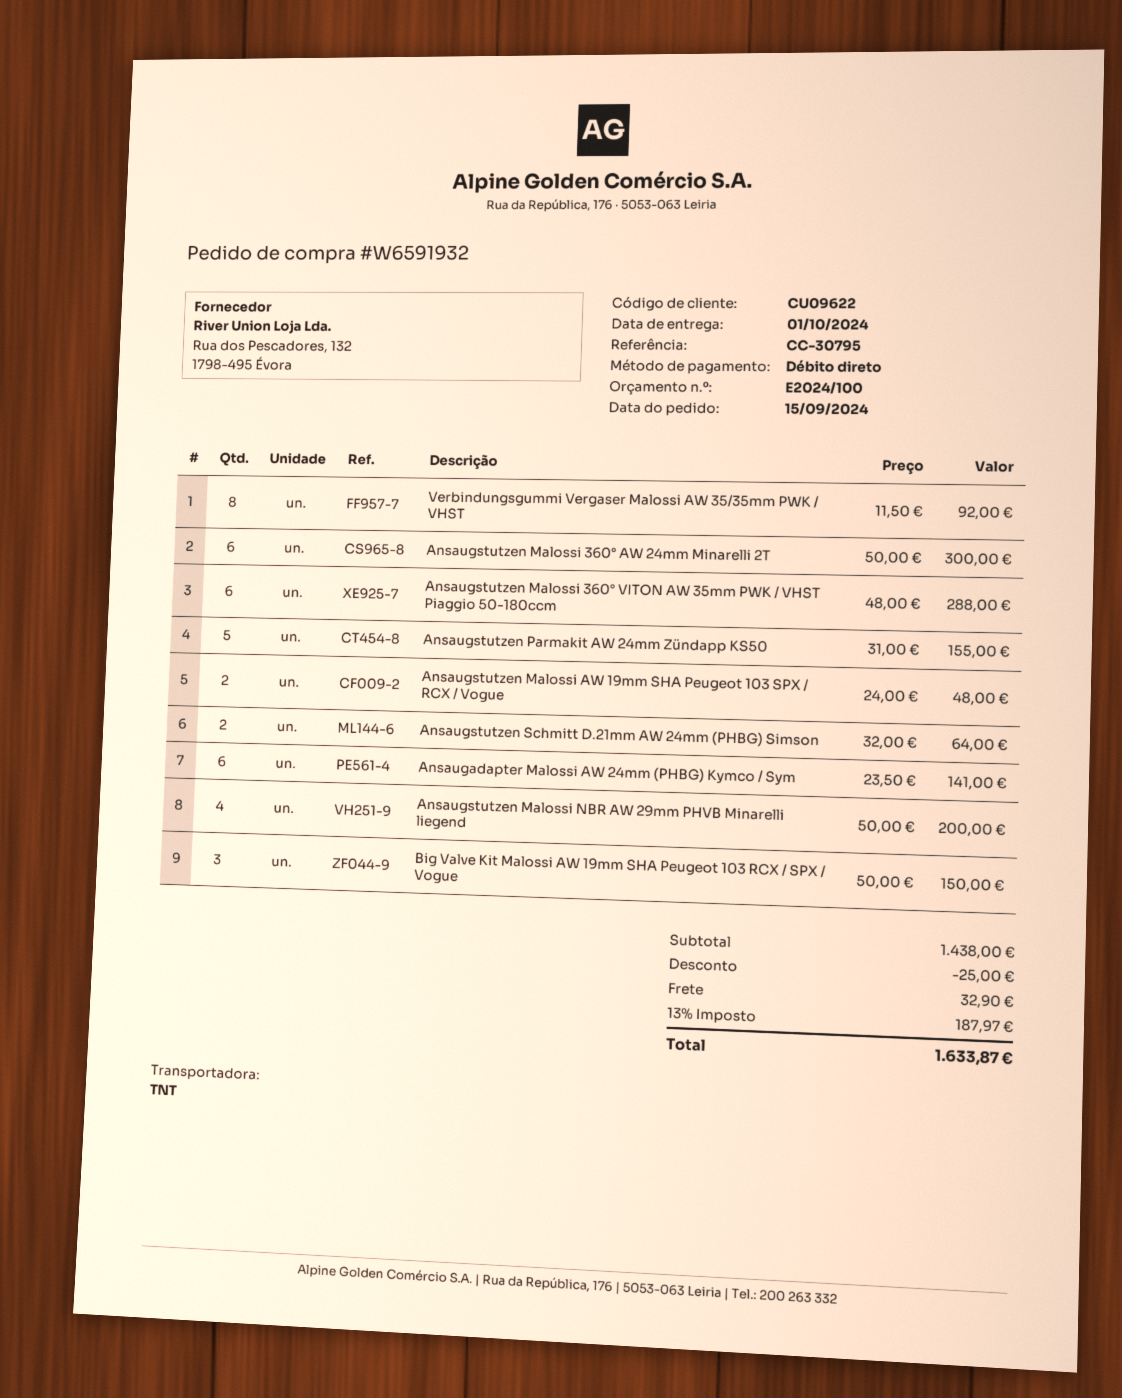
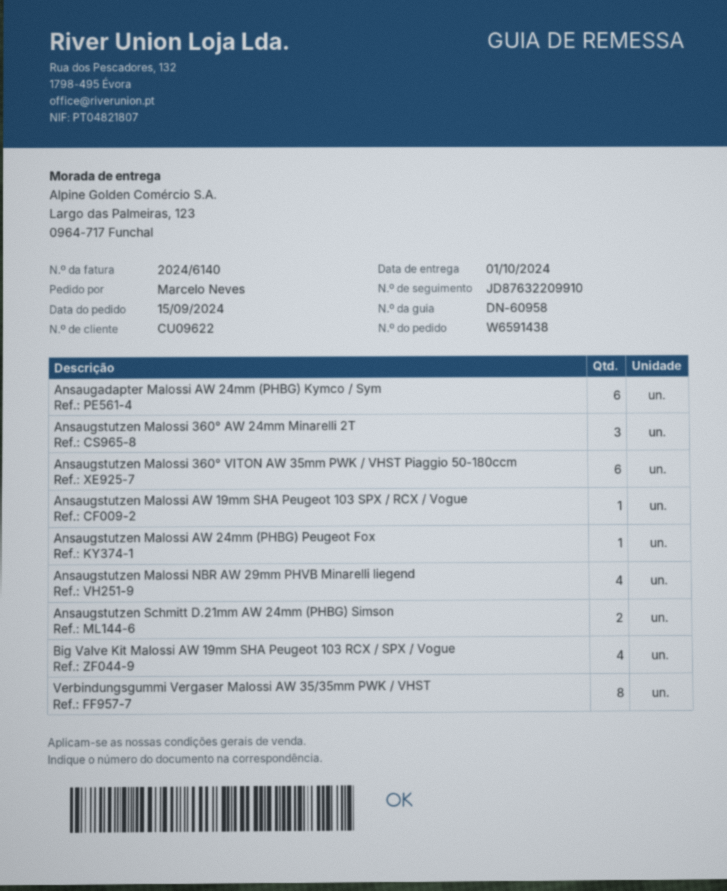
order number: W6591932 -> W6591438
Ansaugstutzen Malossi 360° AW 24mm Minarelli 2T: 6 -> 3
Ansaugstutzen Parmakit AW 24mm Zündapp KS50: 5 -> none
Ansaugstutzen Malossi AW 19mm SHA Peugeot 103 SPX / RCX / Vogue: 2 -> 1
Big Valve Kit Malossi AW 19mm SHA Peugeot 103 RCX / SPX / Vogue: 3 -> 4
Ansaugstutzen Malossi AW 24mm (PHBG) Peugeot Fox: none -> 1

